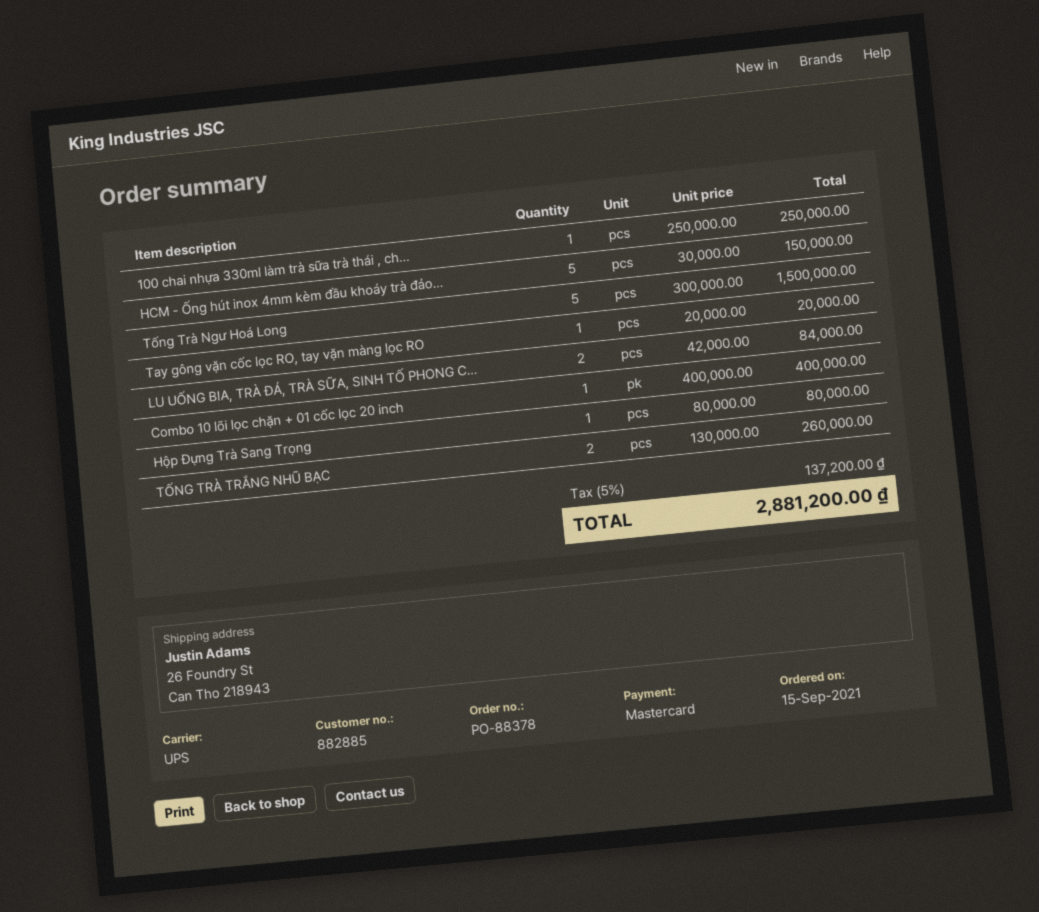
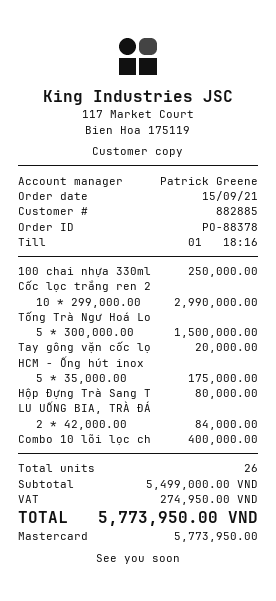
HCM - Ống hút inox 4mm kèm đầu khoáy trà đảo...: 5 x 30000.00 = 150000.00 -> 5 x 35000.00 = 175000.00
TỐNG TRÀ TRẮNG NHŨ BẠC: 2 x 130000.00 = 260000.00 -> none
Cốc lọc trắng ren 2: none -> 10 x 299000.00 = 2990000.00
tax: 137200.00 -> 274950.00
total: 2881200.00 -> 5773950.00

